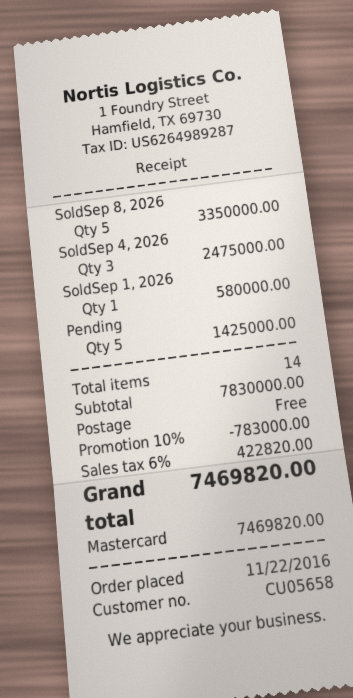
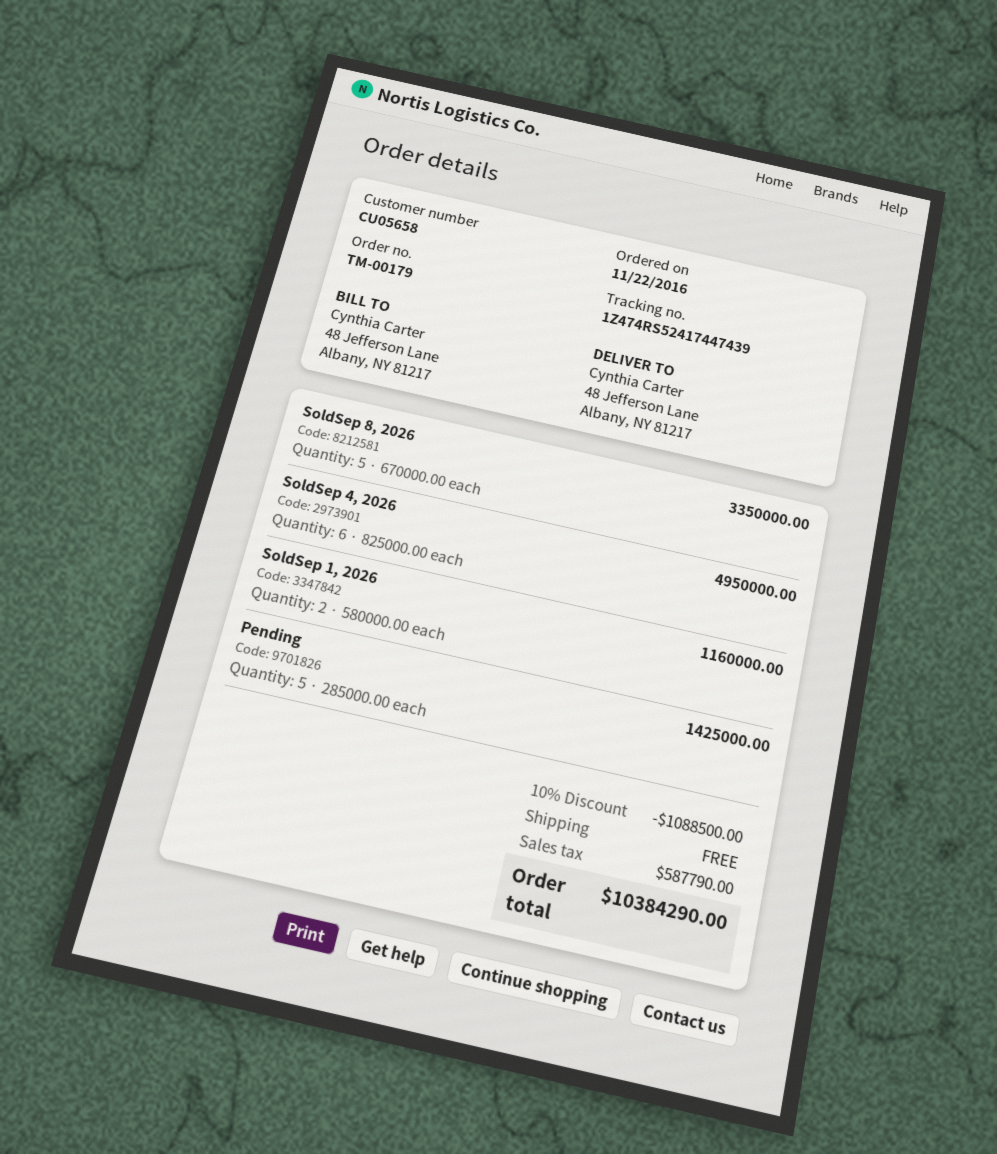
SoldSep 4, 2026: 3 for 2475000.00 -> 6 for 4950000.00
SoldSep 1, 2026: 1 for 580000.00 -> 2 for 1160000.00
discount: 10% = 783000.00 -> 10% = 1088500.00
tax: 422820.00 -> 587790.00
total: 7469820.00 -> 10384290.00

